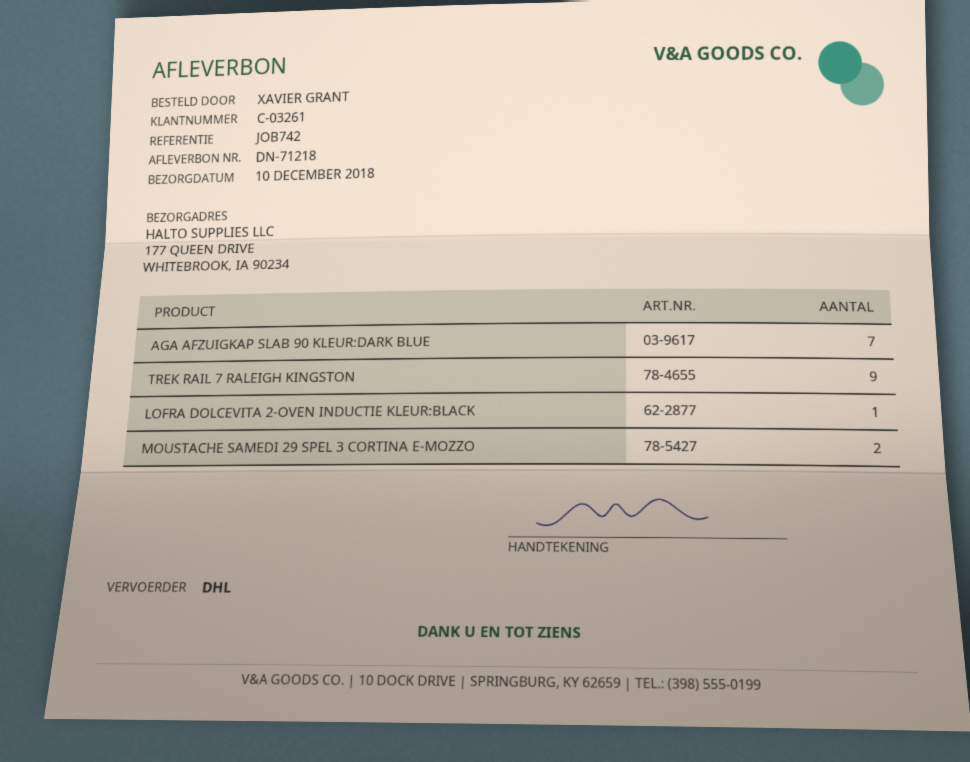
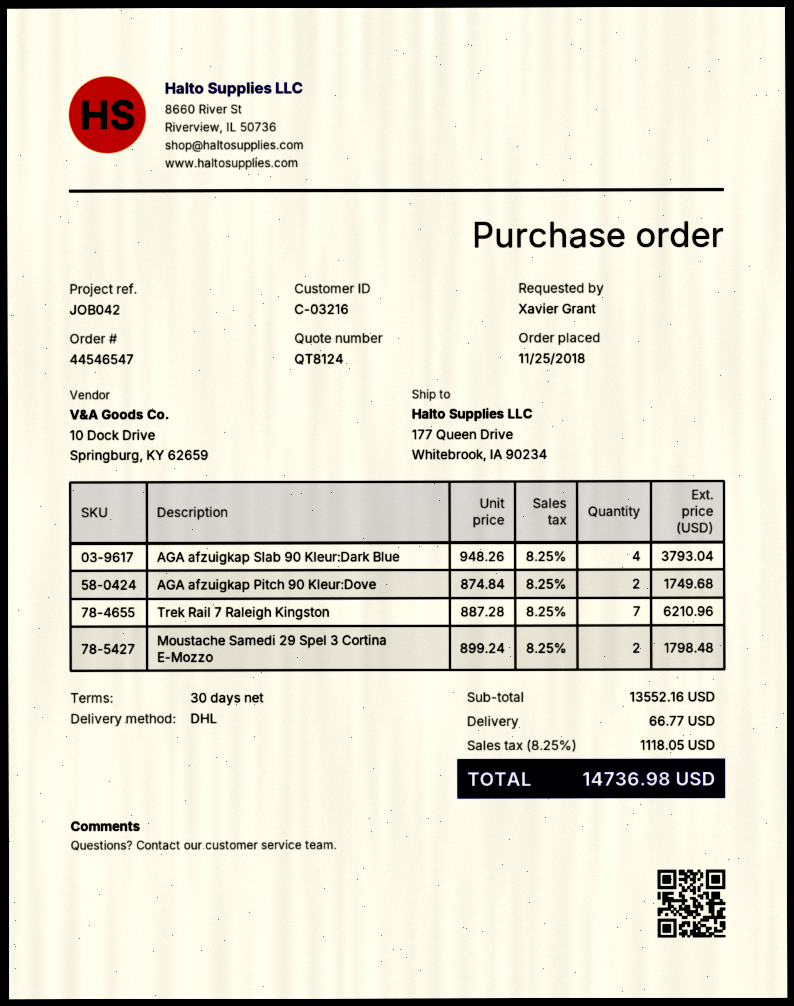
customer number: C-03261 -> C-03216
reference: JOB742 -> JOB042
AGA AFZUIGKAP SLAB 90 KLEUR:DARK BLUE: 7 -> 4
TREK RAIL 7 RALEIGH KINGSTON: 9 -> 7
LOFRA DOLCEVITA 2-OVEN INDUCTIE KLEUR:BLACK: 1 -> none
AGA afzuigkap Pitch 90 Kleur:Dove: none -> 2

